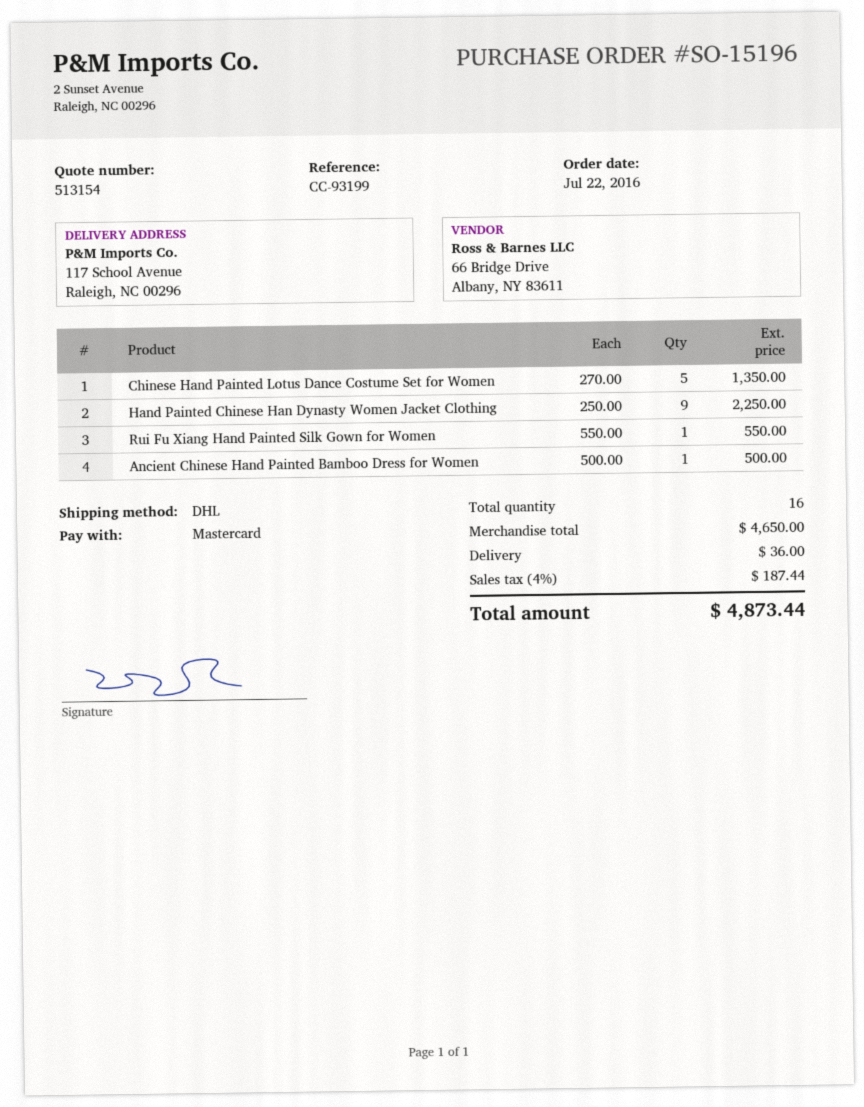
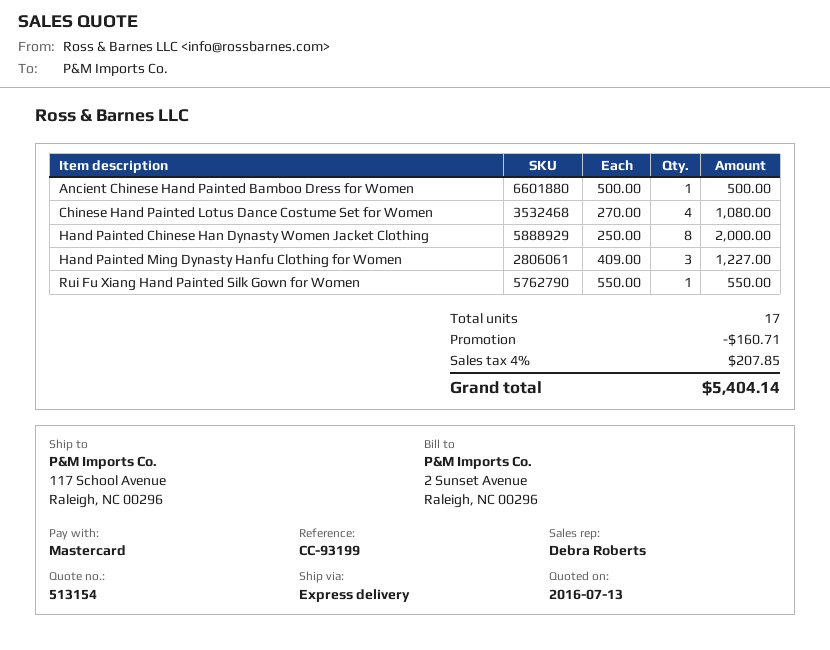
shipping method: DHL -> express
Chinese Hand Painted Lotus Dance Costume Set for Women: 5 x 270.00 = 1350.00 -> 4 x 270.00 = 1080.00
Hand Painted Chinese Han Dynasty Women Jacket Clothing: 9 x 250.00 = 2250.00 -> 8 x 250.00 = 2000.00
Hand Painted Ming Dynasty Hanfu Clothing for Women: none -> 3 x 409.00 = 1227.00
total quantity: 16 -> 17
discount: none -> 160.71
shipping: 36.00 -> none
tax: 4% = 187.44 -> 4% = 207.85
total: 4873.44 -> 5404.14

